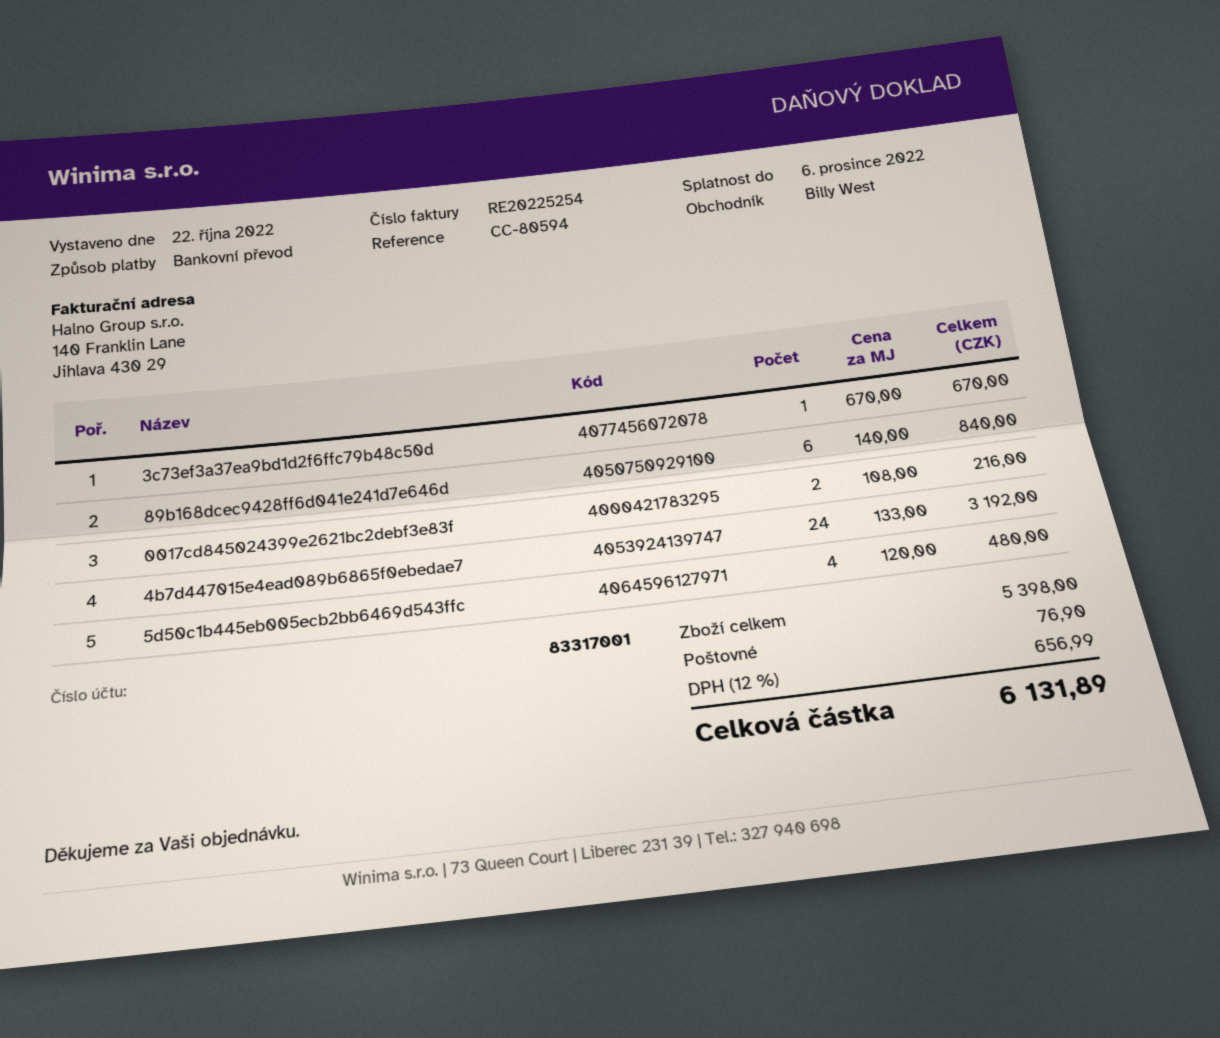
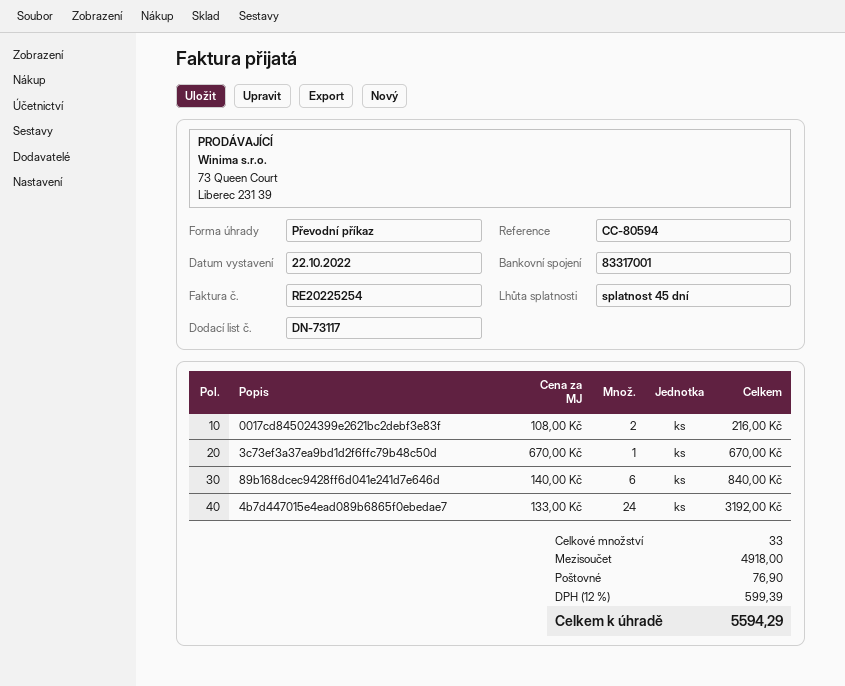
5d50c1b445eb005ecb2bb6469d543ffc: 4 x 120.00 = 480.00 -> none
subtotal: 5398.00 -> 4918.00
tax: 12% = 656.99 -> 12% = 599.39
total: 6131.89 -> 5594.29

